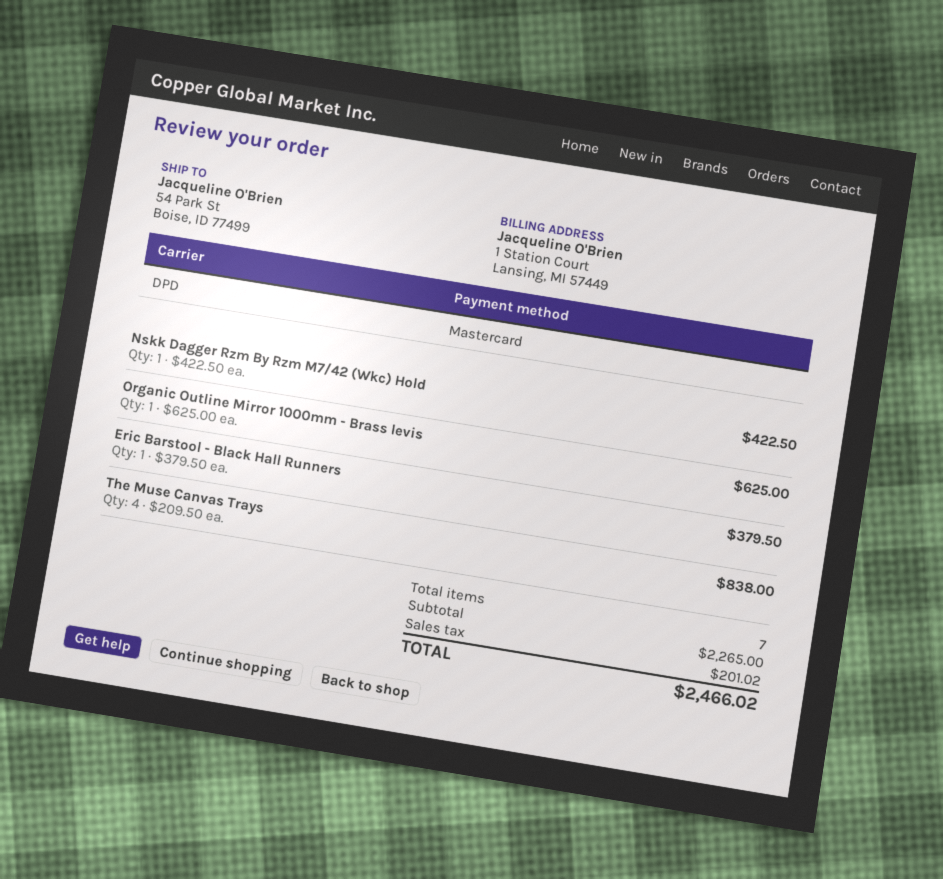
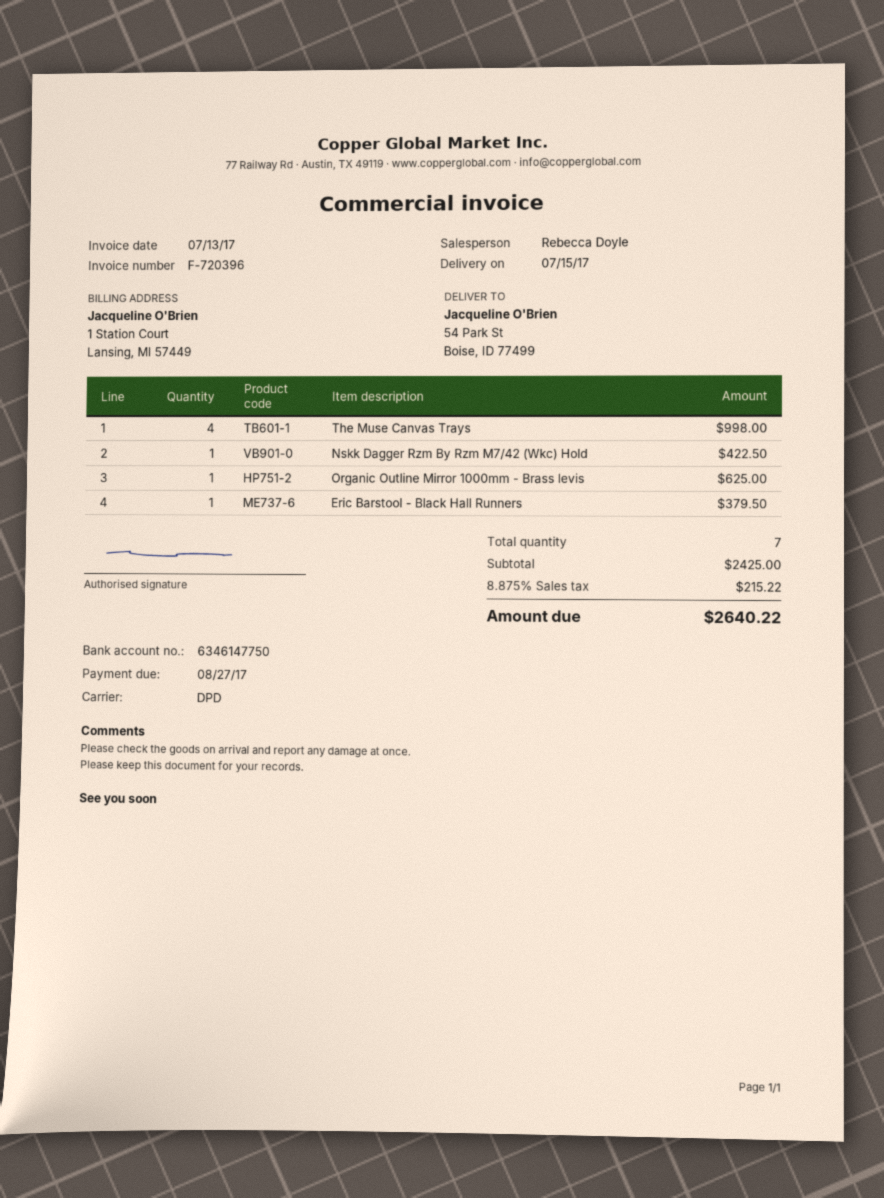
The Muse Canvas Trays: 4 for 838.00 -> 4 for 998.00
subtotal: 2265.00 -> 2425.00
tax: 201.02 -> 215.22
total: 2466.02 -> 2640.22

